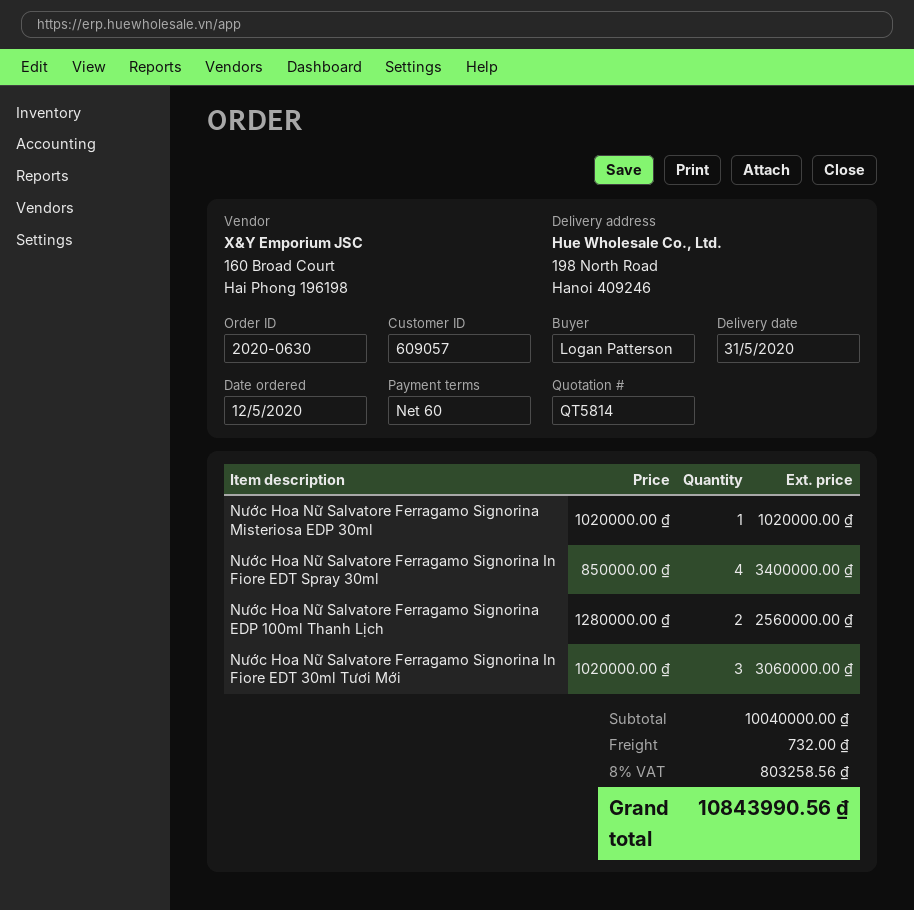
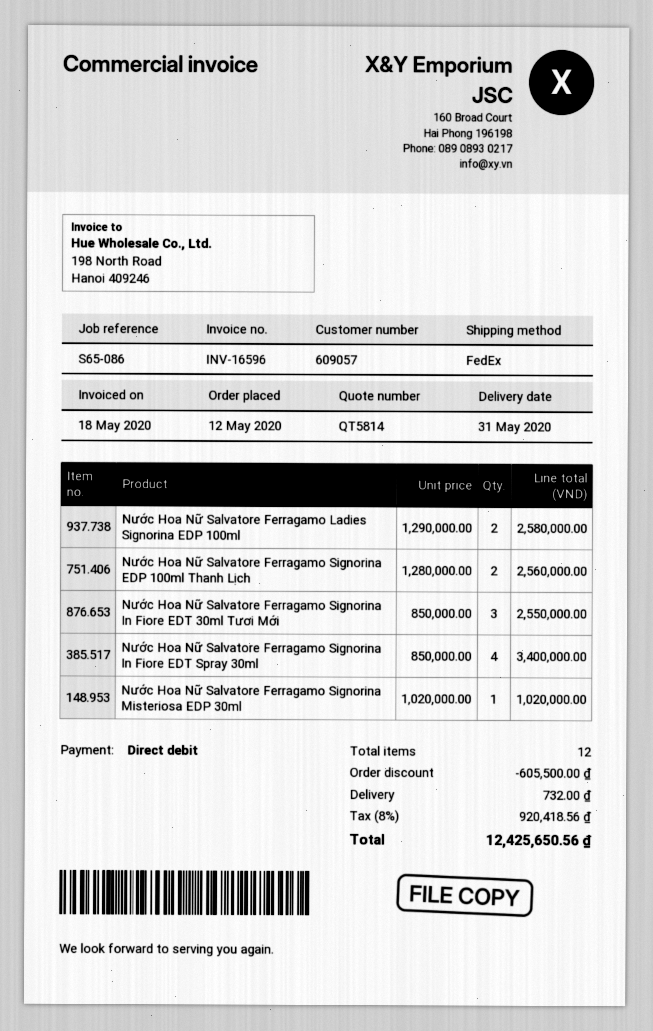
Nước Hoa Nữ Salvatore Ferragamo Signorina In Fiore EDT 30ml Tươi Mới: 3 x 1020000.00 = 3060000.00 -> 3 x 850000.00 = 2550000.00
Nước Hoa Nữ Salvatore Ferragamo Ladies Signorina EDP 100ml: none -> 2 x 1290000.00 = 2580000.00
discount: none -> 605500.00
tax: 8% = 803258.56 -> 8% = 920418.56
total: 10843990.56 -> 12425650.56

